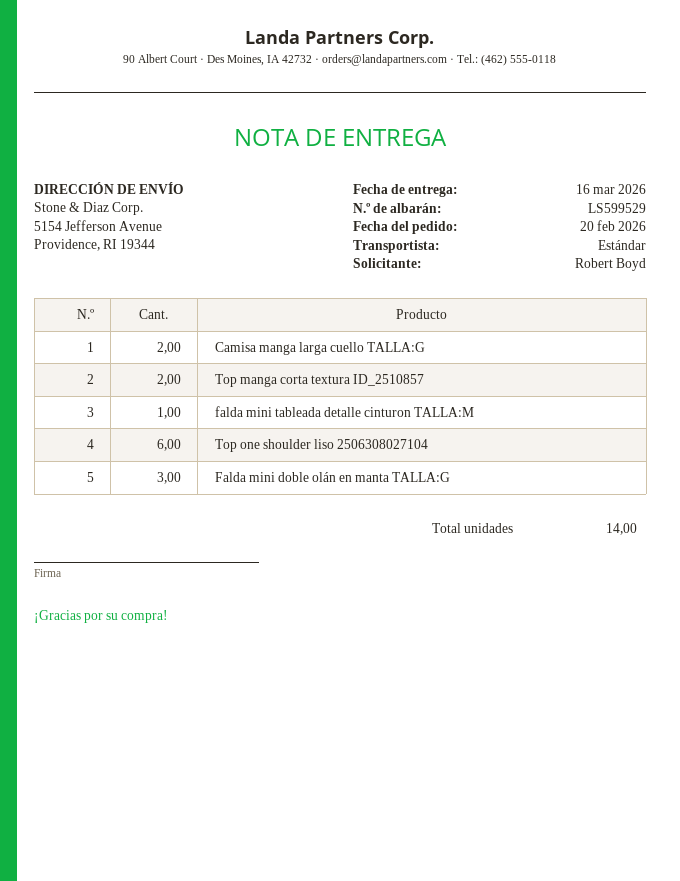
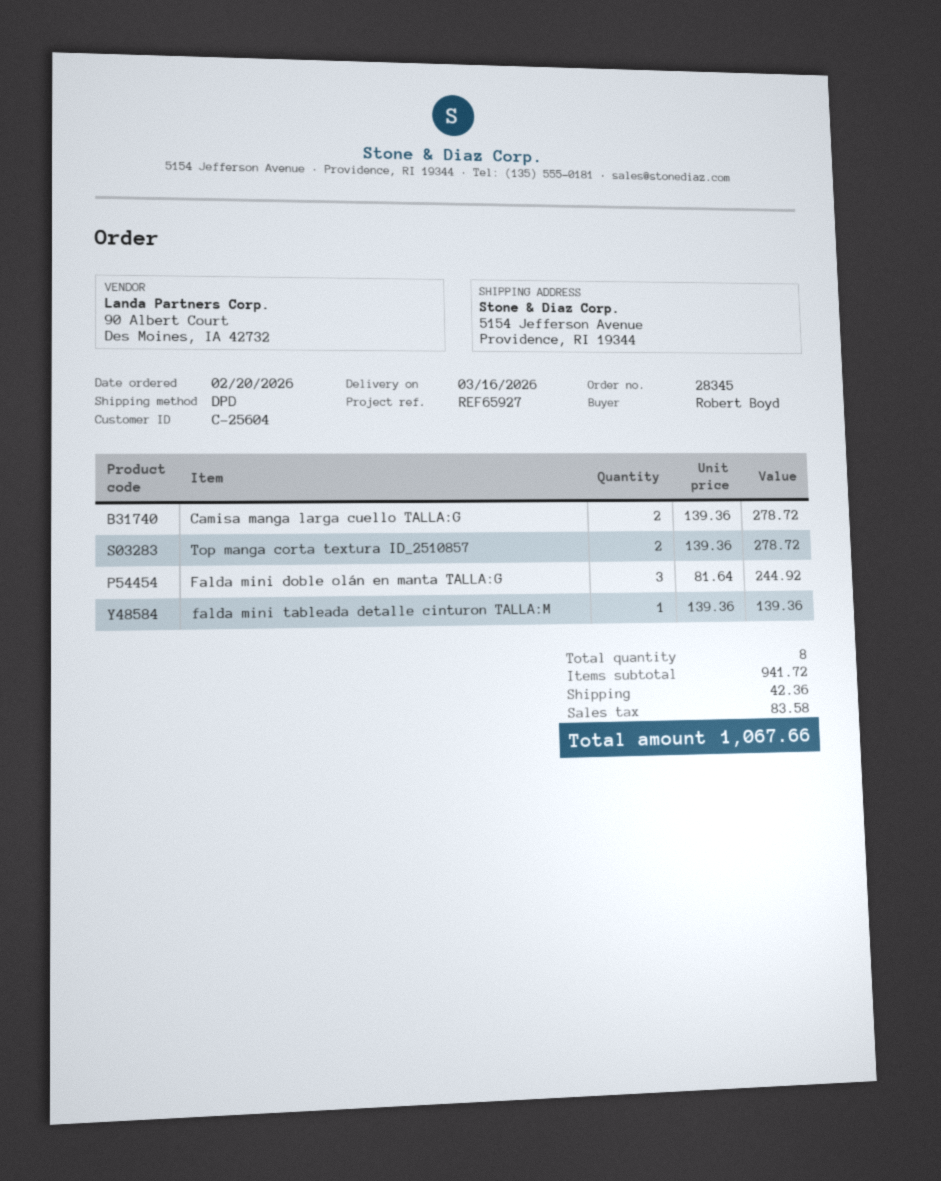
shipping method: standard -> DPD
Top one shoulder liso 2506308027104: 6 -> none
total quantity: 14 -> 8

